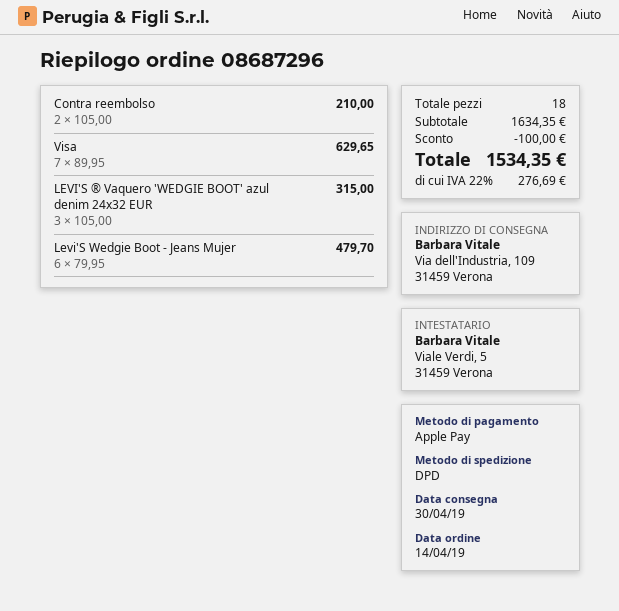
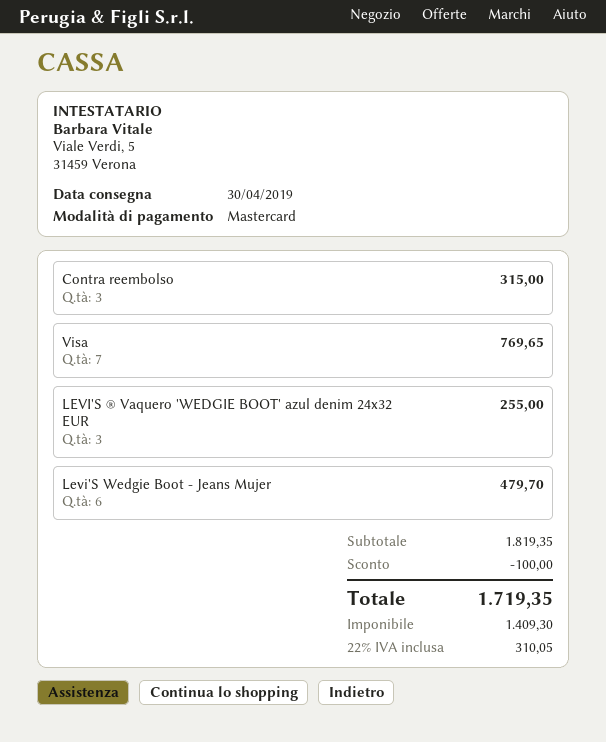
payment method: Apple Pay -> Mastercard
Contra reembolso: 2 for 210.00 -> 3 for 315.00
Visa: 7 for 629.65 -> 7 for 769.65
LEVI'S ® Vaquero 'WEDGIE BOOT' azul denim 24x32 EUR: 3 for 315.00 -> 3 for 255.00
subtotal: 1634.35 -> 1819.35
tax: 22% = 276.69 -> 22% = 310.05
total: 1534.35 -> 1719.35

